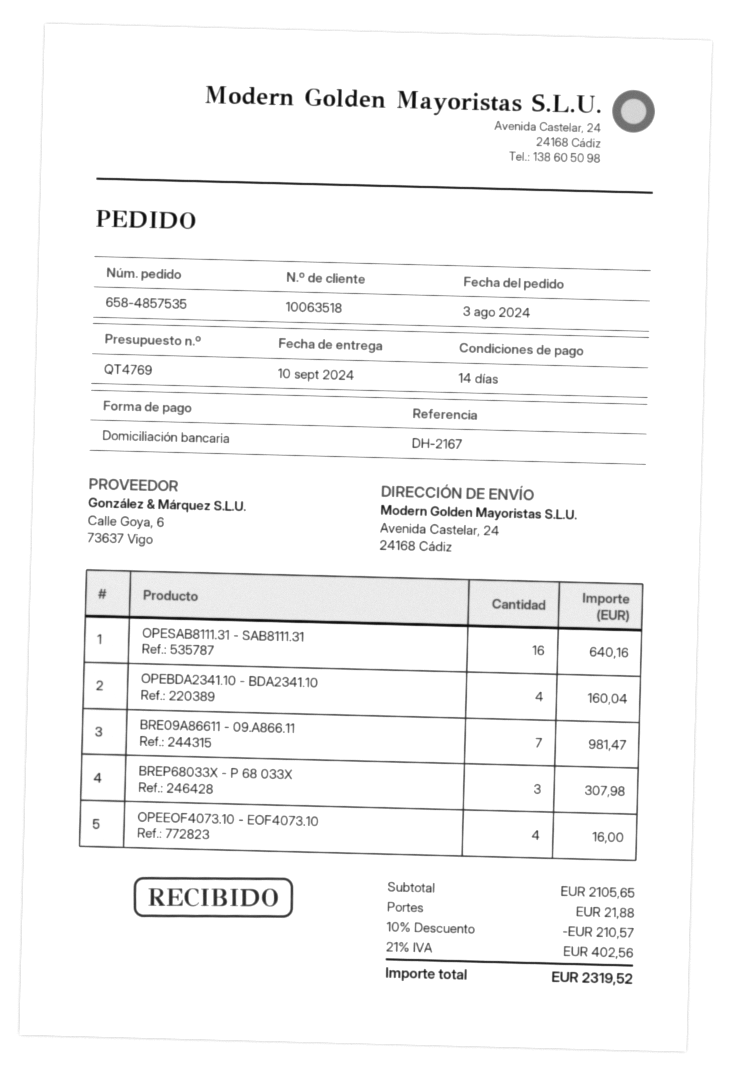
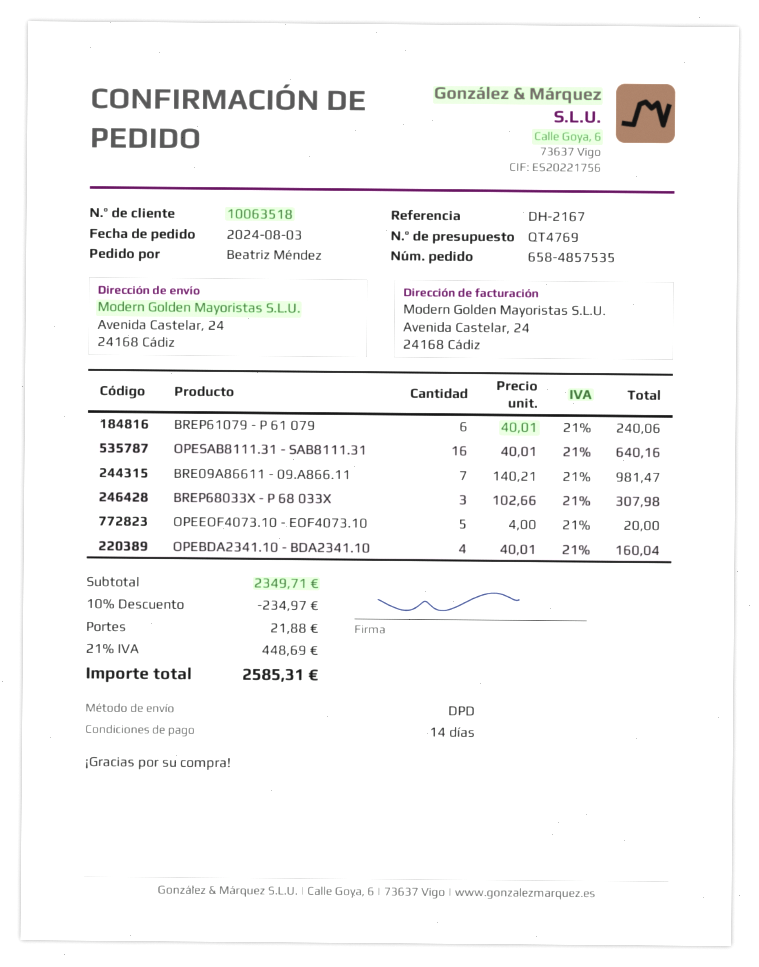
OPEEOF4073.10 - EOF4073.10: 4 for 16.00 -> 5 for 20.00
BREP61079 - P 61 079: none -> 6 for 240.06
subtotal: 2105.65 -> 2349.71
discount: 10% = 210.57 -> 10% = 234.97
tax: 21% = 402.56 -> 21% = 448.69
total: 2319.52 -> 2585.31

